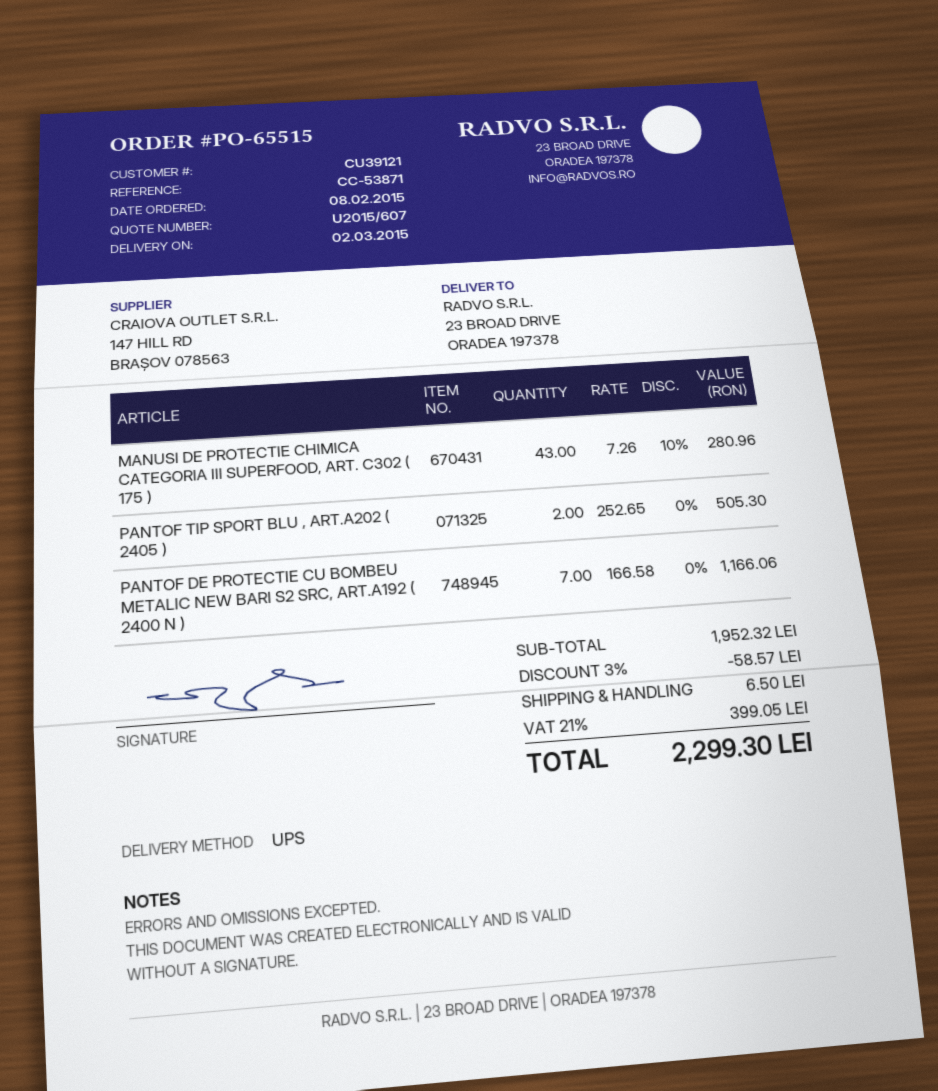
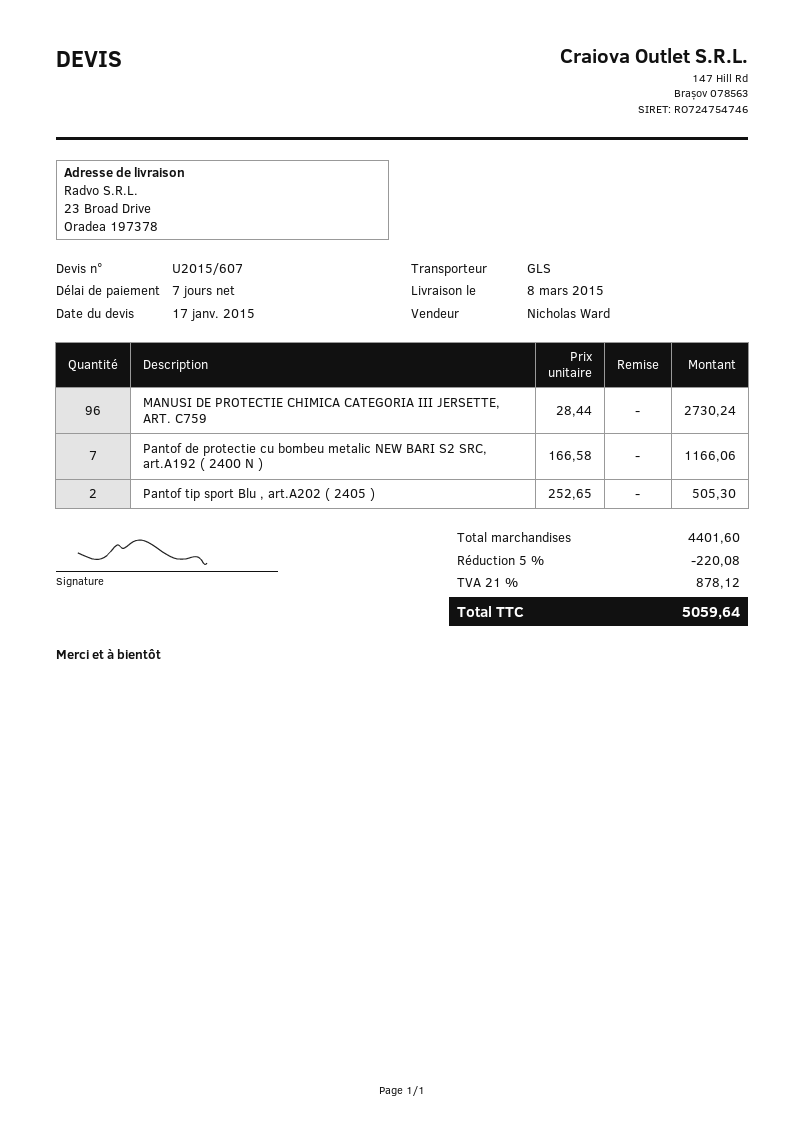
delivery date: 2015-03-02 -> 2015-03-08
shipping method: UPS -> GLS
MANUSI DE PROTECTIE CHIMICA CATEGORIA III SUPERFOOD, ART. C302 ( 175 ): 43 x 7.26 - 10% = 280.96 -> none
MANUSI DE PROTECTIE CHIMICA CATEGORIA III JERSETTE, ART. C759: none -> 96 x 28.44 = 2730.24
subtotal: 1952.32 -> 4401.60
discount: 3% = 58.57 -> 5% = 220.08
shipping: 6.50 -> none
tax: 21% = 399.05 -> 21% = 878.12
total: 2299.30 -> 5059.64

